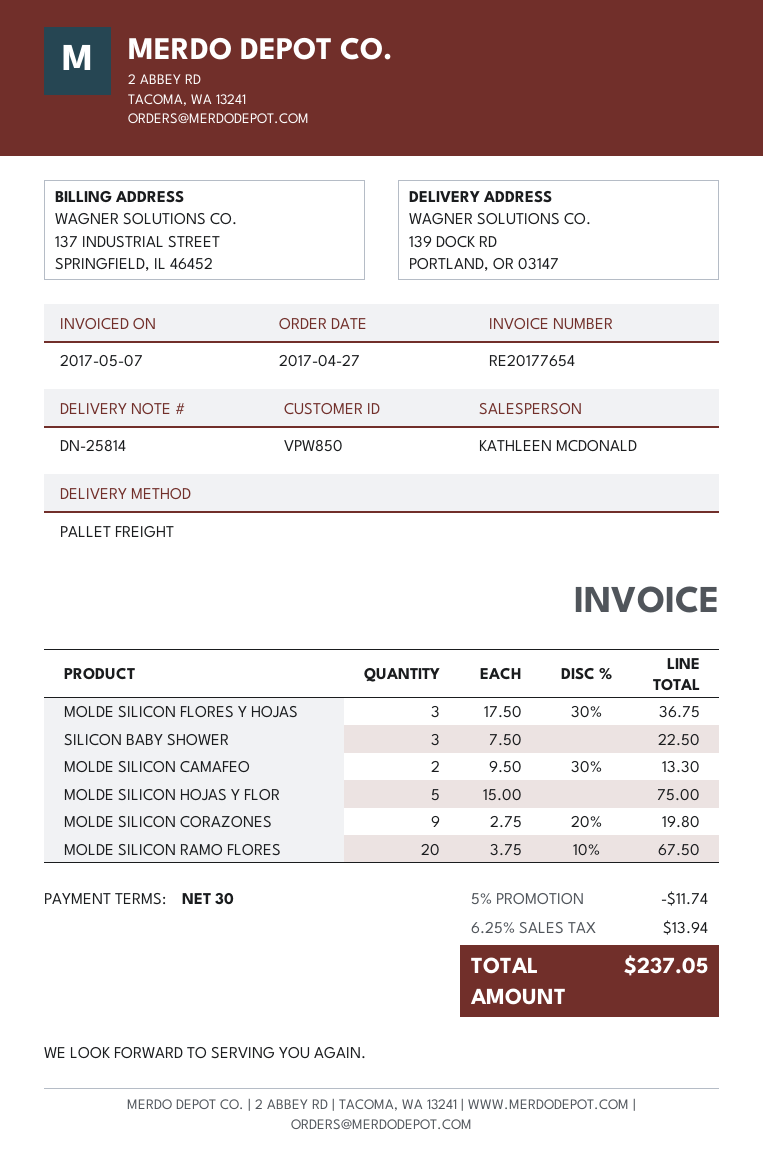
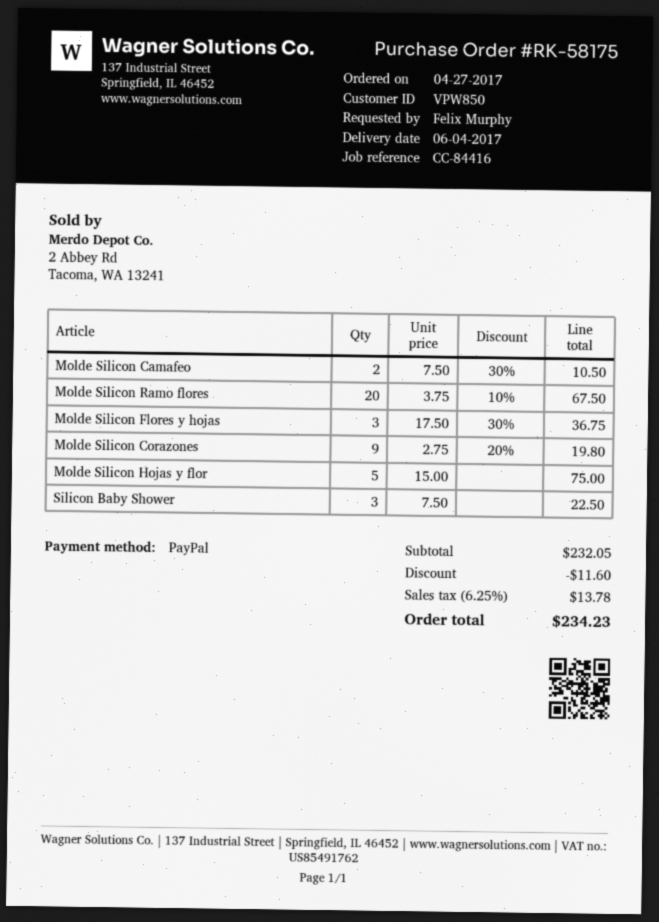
MOLDE SILICON CAMAFEO: 2 x 9.50 - 30% = 13.30 -> 2 x 7.50 - 30% = 10.50
discount: 11.74 -> 11.60
tax: 6.25% = 13.94 -> 6.25% = 13.78
total: 237.05 -> 234.23

